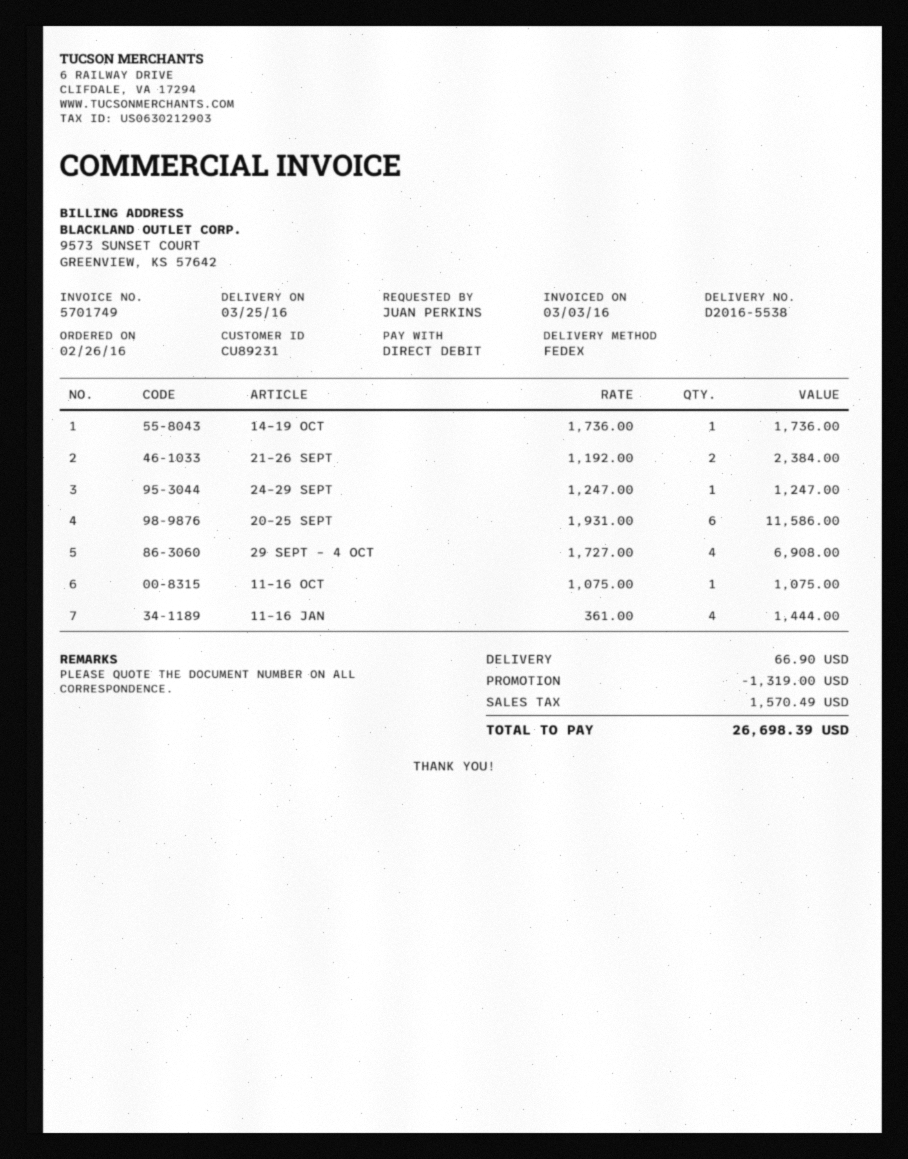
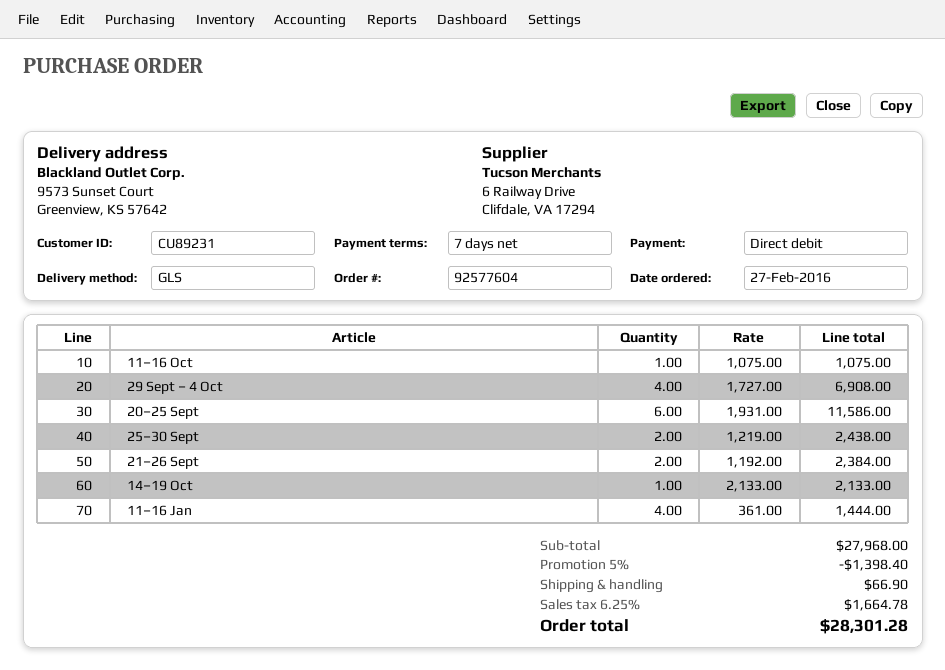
order date: 2016-02-26 -> 2016-02-27
shipping method: FedEx -> GLS
14–19 OCT: 1 x 1736.00 = 1736.00 -> 1 x 2133.00 = 2133.00
24–29 SEPT: 1 x 1247.00 = 1247.00 -> none
25–30 Sept: none -> 2 x 1219.00 = 2438.00
discount: 1319.00 -> 1398.40
tax: 1570.49 -> 1664.78
total: 26698.39 -> 28301.28

